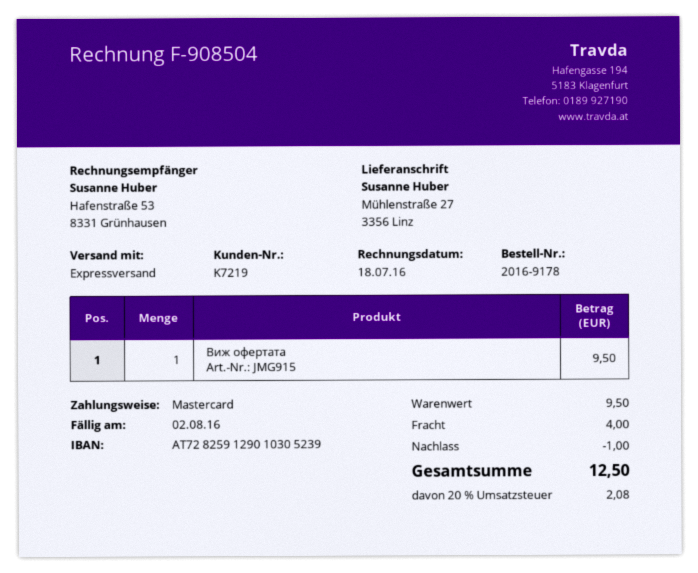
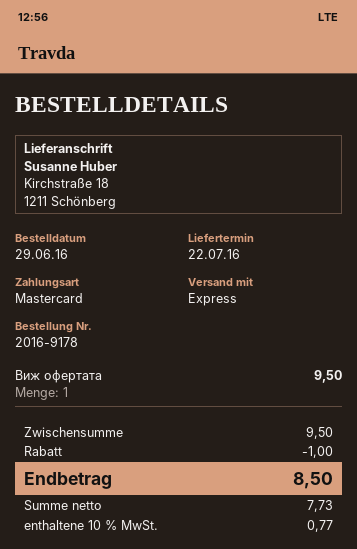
ship to: Mühlenstraße 27, 3356 Linz -> Kirchstraße 18, 1211 Schönberg
shipping: 4.00 -> none
tax: 20% = 2.08 -> 10% = 0.77
total: 12.50 -> 8.50

